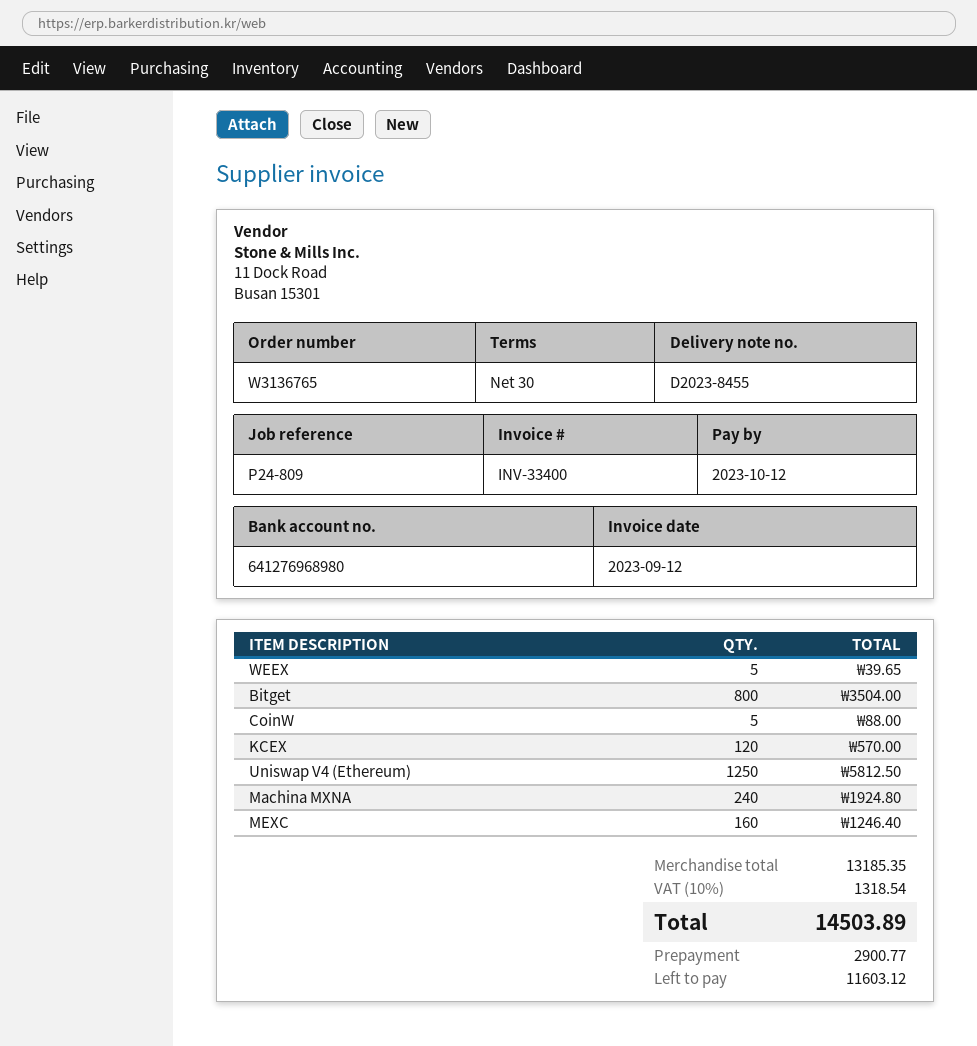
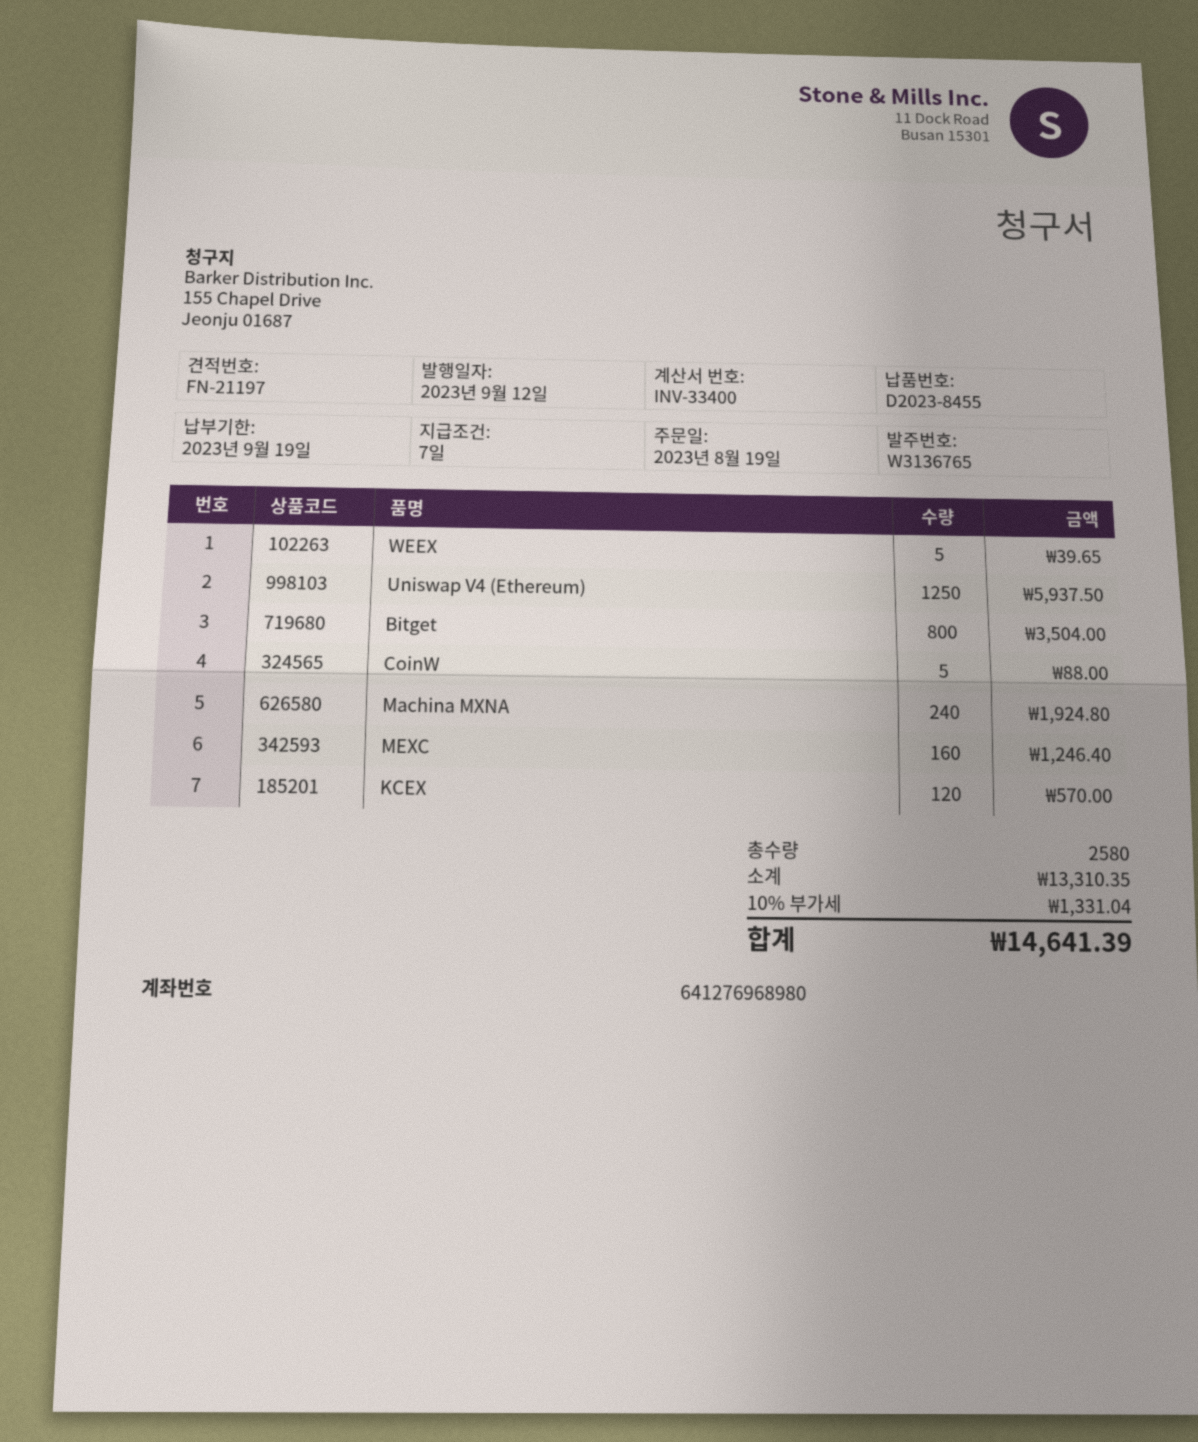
payment terms: 30 days -> 7 days
due date: 2023-10-12 -> 2023-09-19
Uniswap V4 (Ethereum): 1250 for 5812.50 -> 1250 for 5937.50
subtotal: 13185.35 -> 13310.35
tax: 10% = 1318.54 -> 10% = 1331.04
total: 14503.89 -> 14641.39

